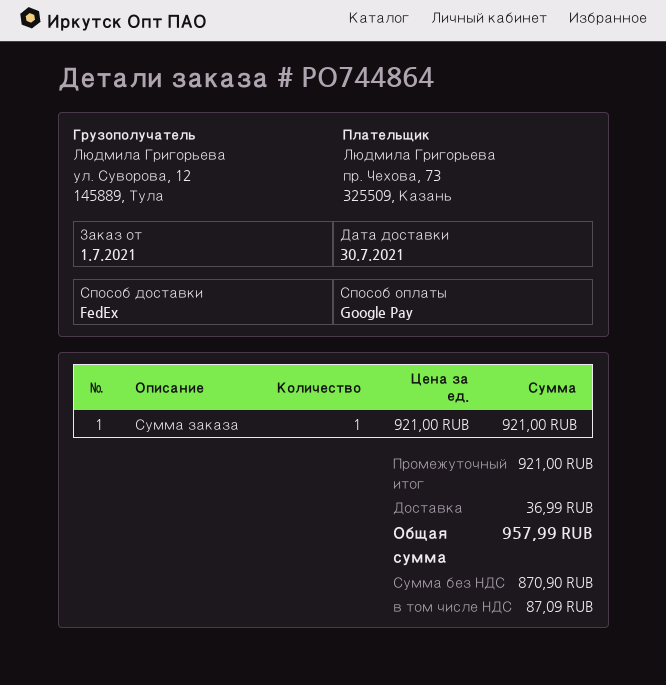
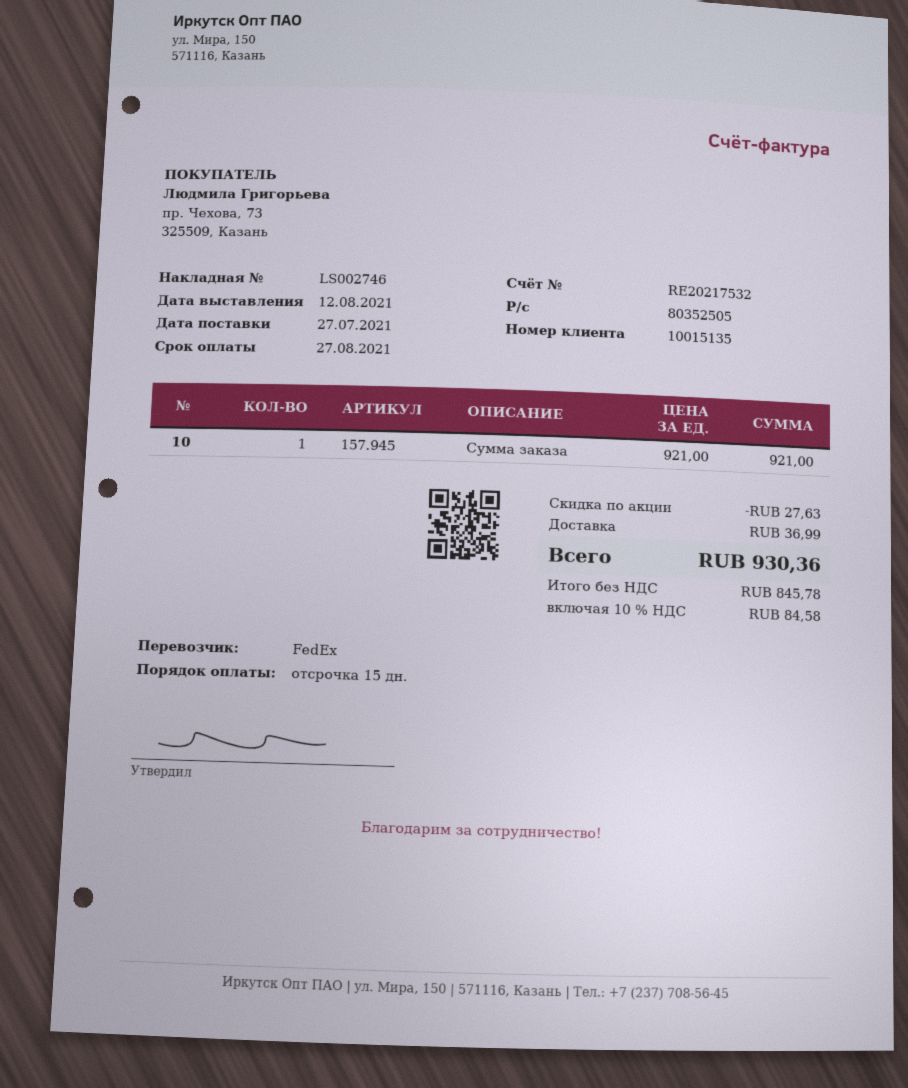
delivery date: 2021-07-30 -> 2021-07-27
discount: none -> 27.63
net: 870.90 -> 845.78
tax: 87.09 -> 84.58
total: 957.99 -> 930.36

